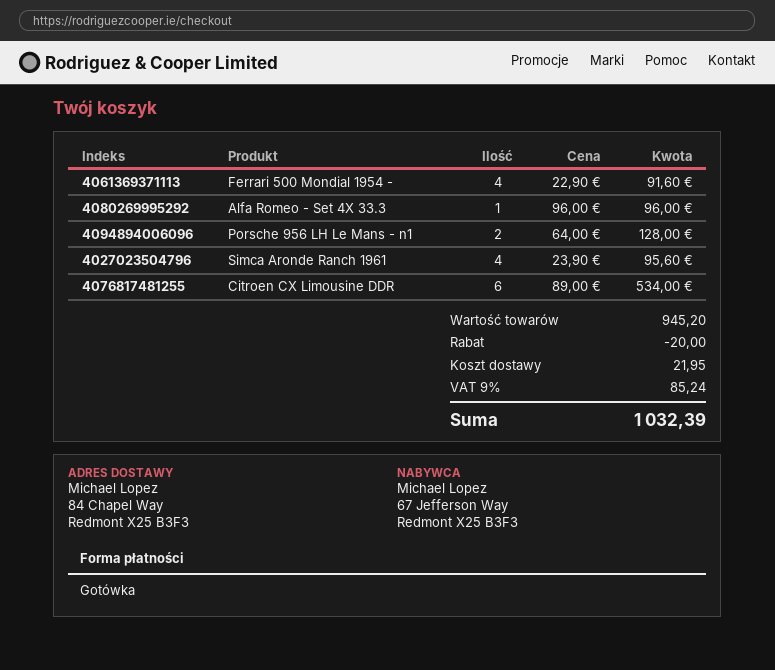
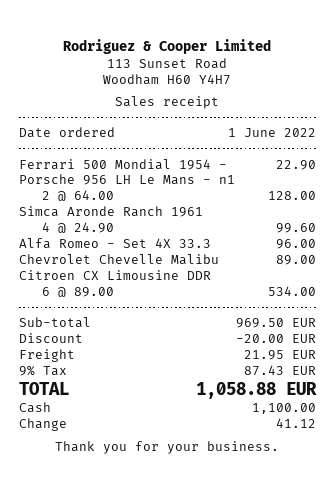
Ferrari 500 Mondial 1954 -: 4 x 22.90 = 91.60 -> 1 x 22.90 = 22.90
Simca Aronde Ranch 1961: 4 x 23.90 = 95.60 -> 4 x 24.90 = 99.60
Chevrolet Chevelle Malibu: none -> 1 x 89.00 = 89.00
subtotal: 945.20 -> 969.50
tax: 9% = 85.24 -> 9% = 87.43
total: 1032.39 -> 1058.88

